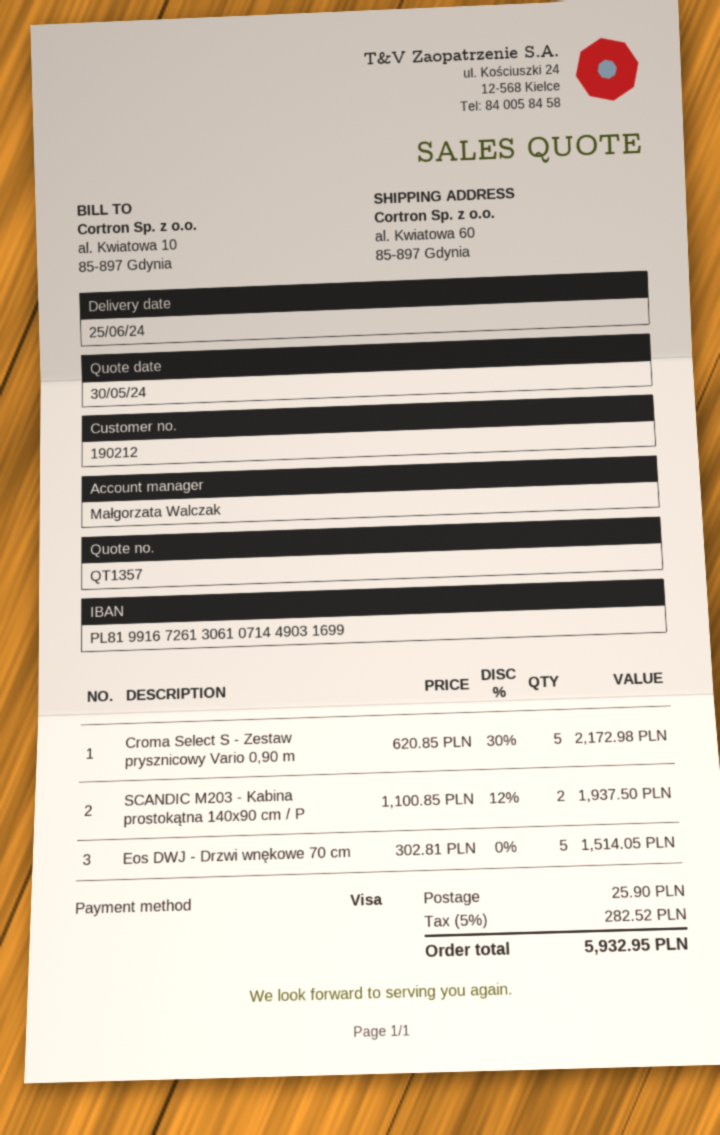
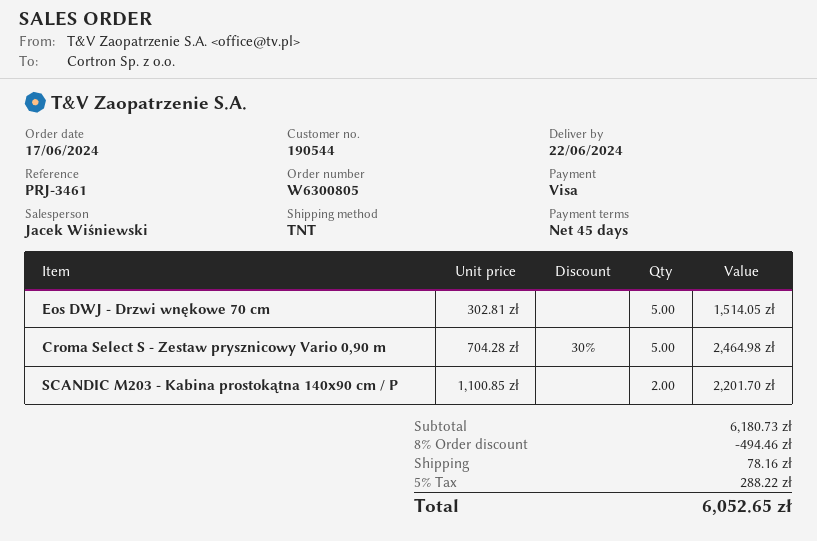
delivery date: 2024-06-25 -> 2024-06-22
customer number: 190212 -> 190544
sales rep: Małgorzata Walczak -> Jacek Wiśniewski
Croma Select S - Zestaw prysznicowy Vario 0,90 m: 5 x 620.85 - 30% = 2172.98 -> 5 x 704.28 - 30% = 2464.98
SCANDIC M203 - Kabina prostokątna 140x90 cm / P: 2 x 1100.85 - 12% = 1937.50 -> 2 x 1100.85 = 2201.70
discount: none -> 8% = 494.46
shipping: 25.90 -> 78.16
tax: 5% = 282.52 -> 5% = 288.22
total: 5932.95 -> 6052.65

